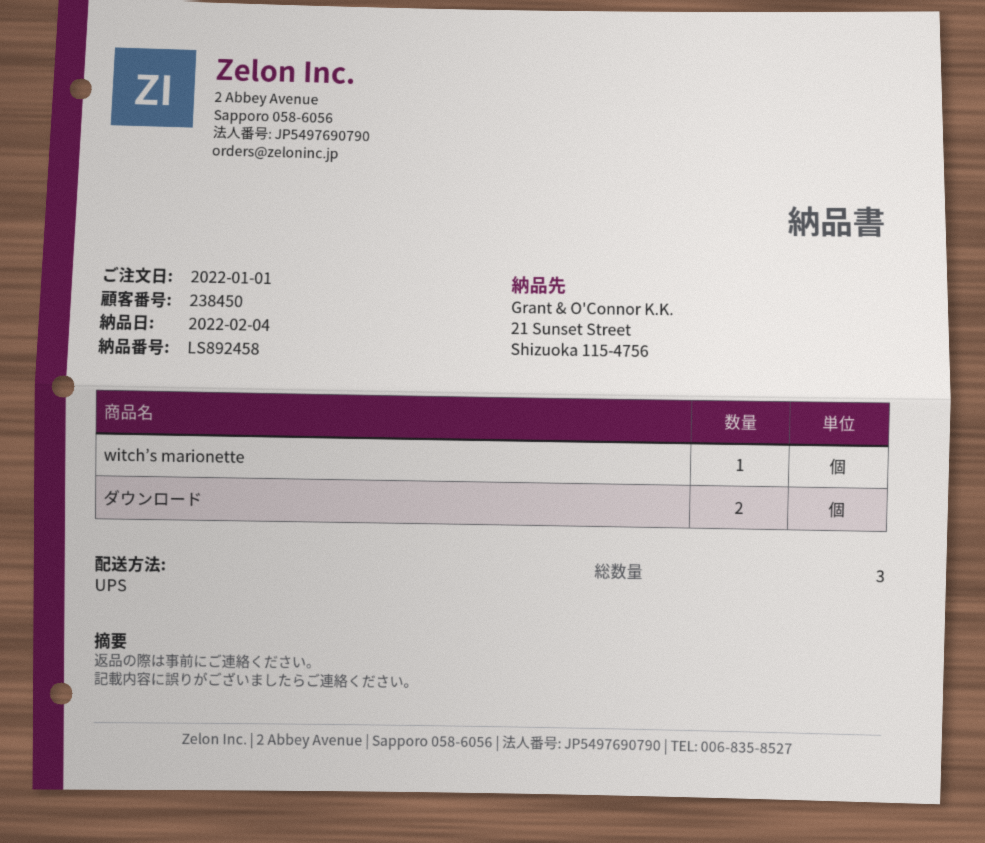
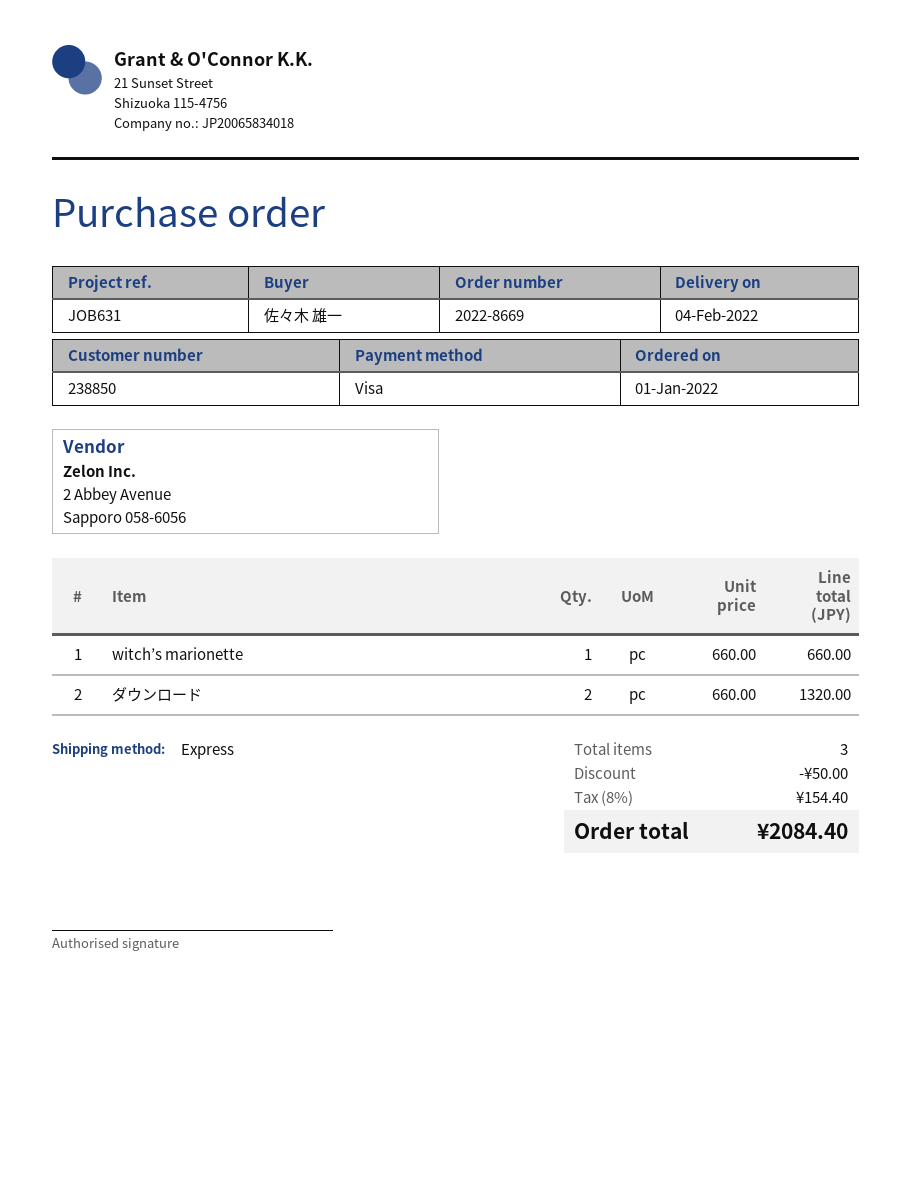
customer number: 238450 -> 238850
shipping method: UPS -> express

